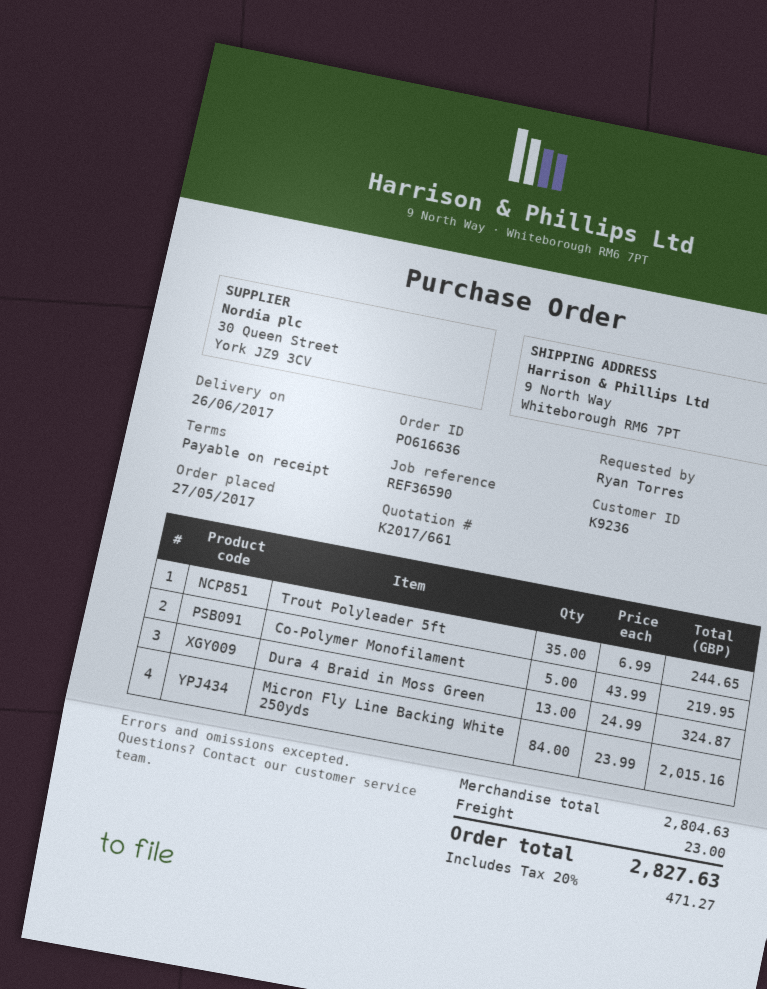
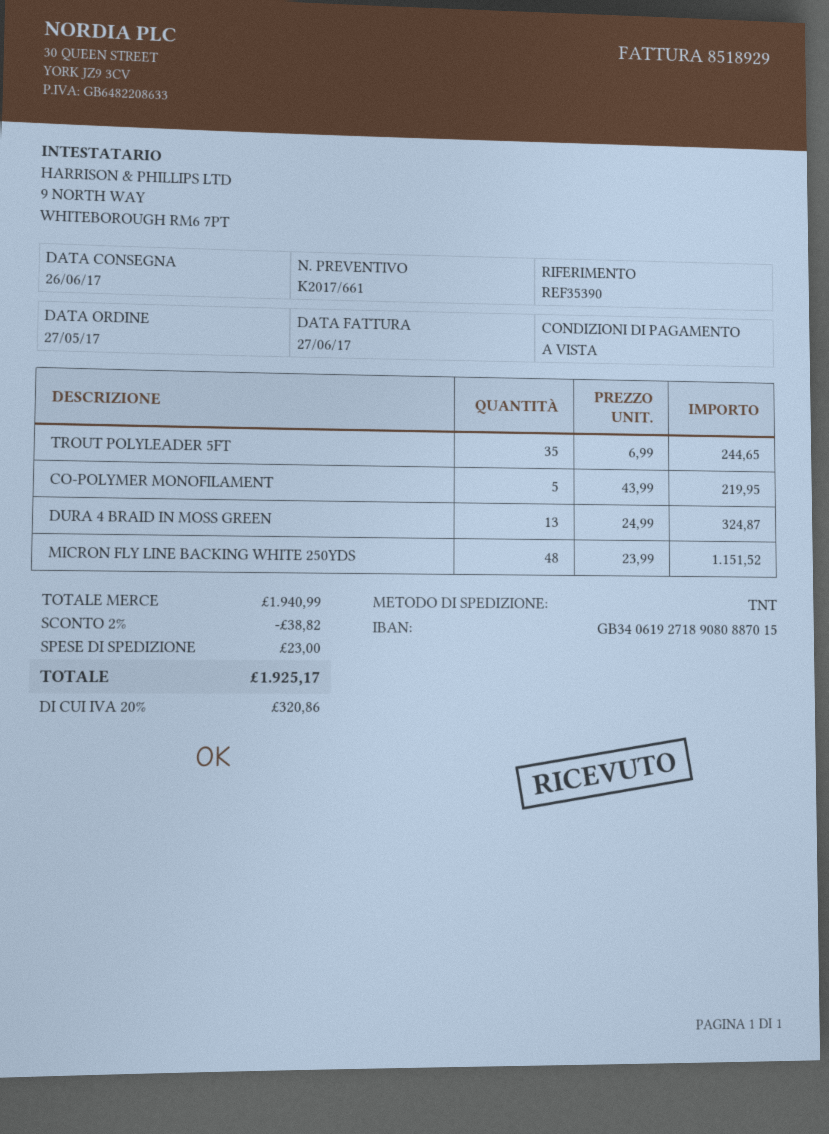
reference: REF36590 -> REF35390
Micron Fly Line Backing White 250yds: 84 x 23.99 = 2015.16 -> 48 x 23.99 = 1151.52
subtotal: 2804.63 -> 1940.99
discount: none -> 2% = 38.82
tax: 20% = 471.27 -> 20% = 320.86
total: 2827.63 -> 1925.17

